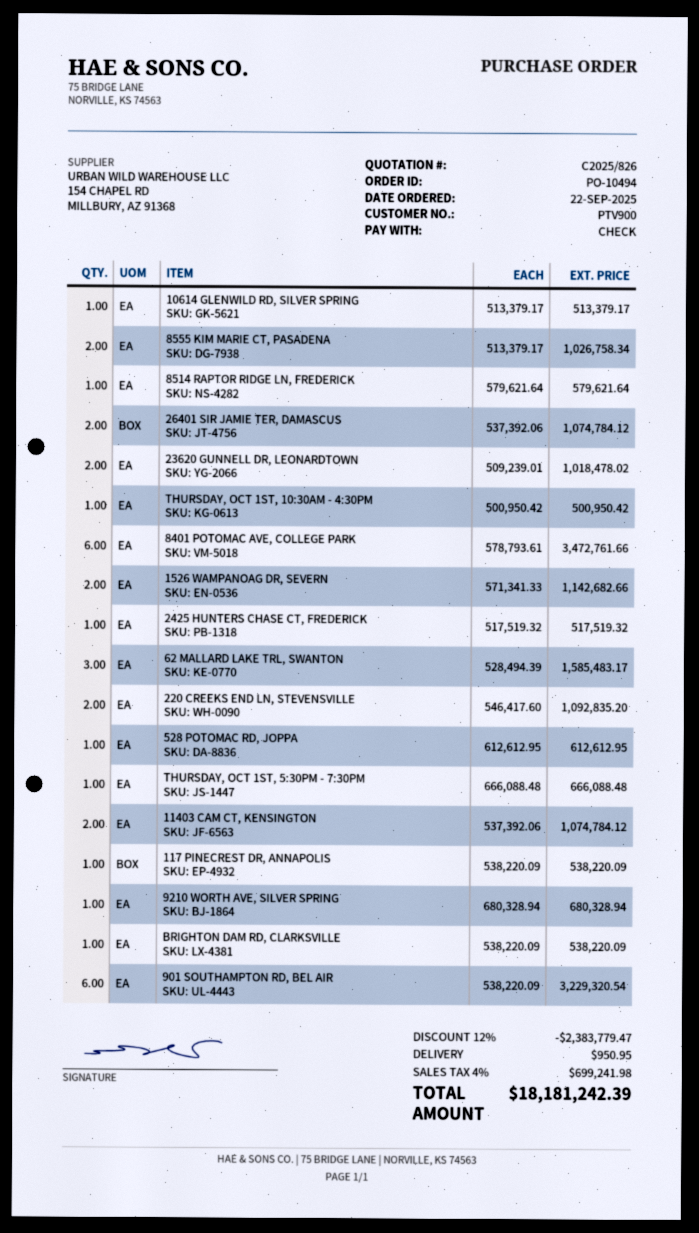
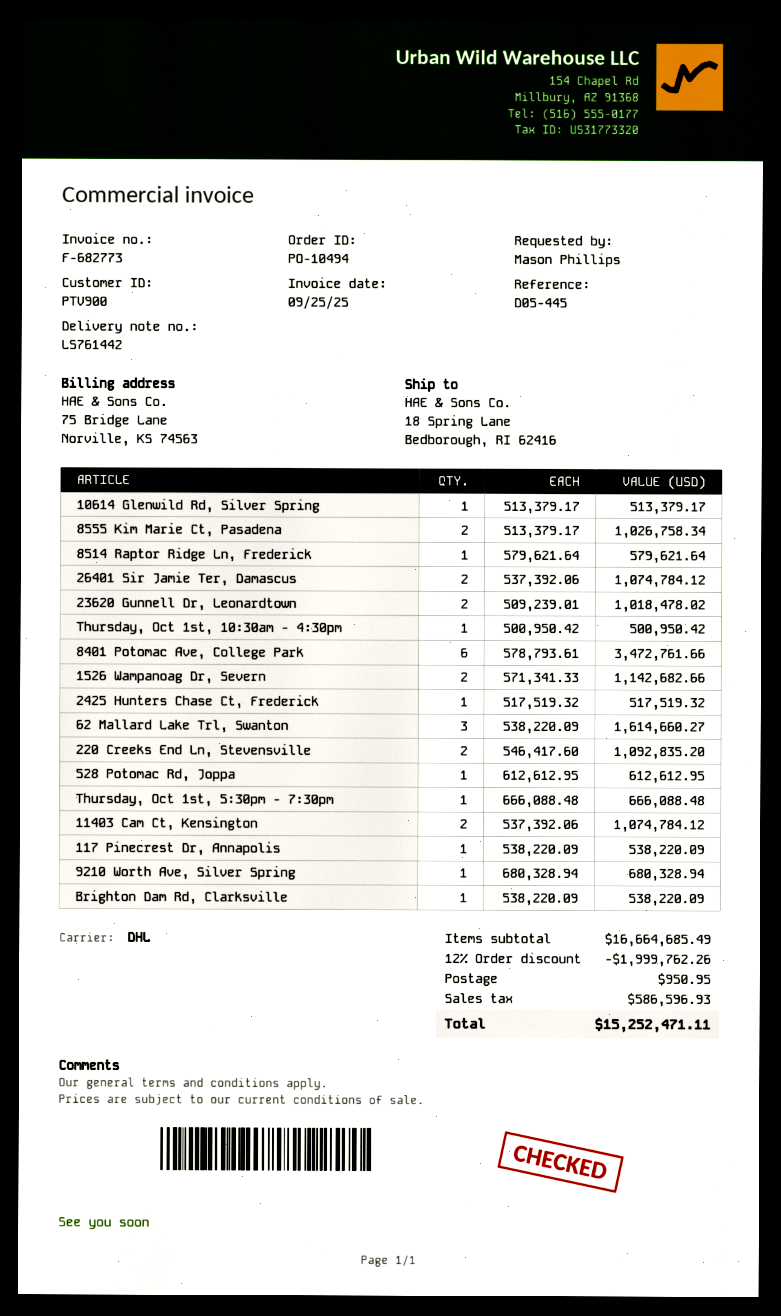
62 MALLARD LAKE TRL, SWANTON: 3 x 528494.39 = 1585483.17 -> 3 x 538220.09 = 1614660.27
901 SOUTHAMPTON RD, BEL AIR: 6 x 538220.09 = 3229320.54 -> none
discount: 12% = 2383779.47 -> 12% = 1999762.26
tax: 699241.98 -> 586596.93
total: 18181242.39 -> 15252471.11

